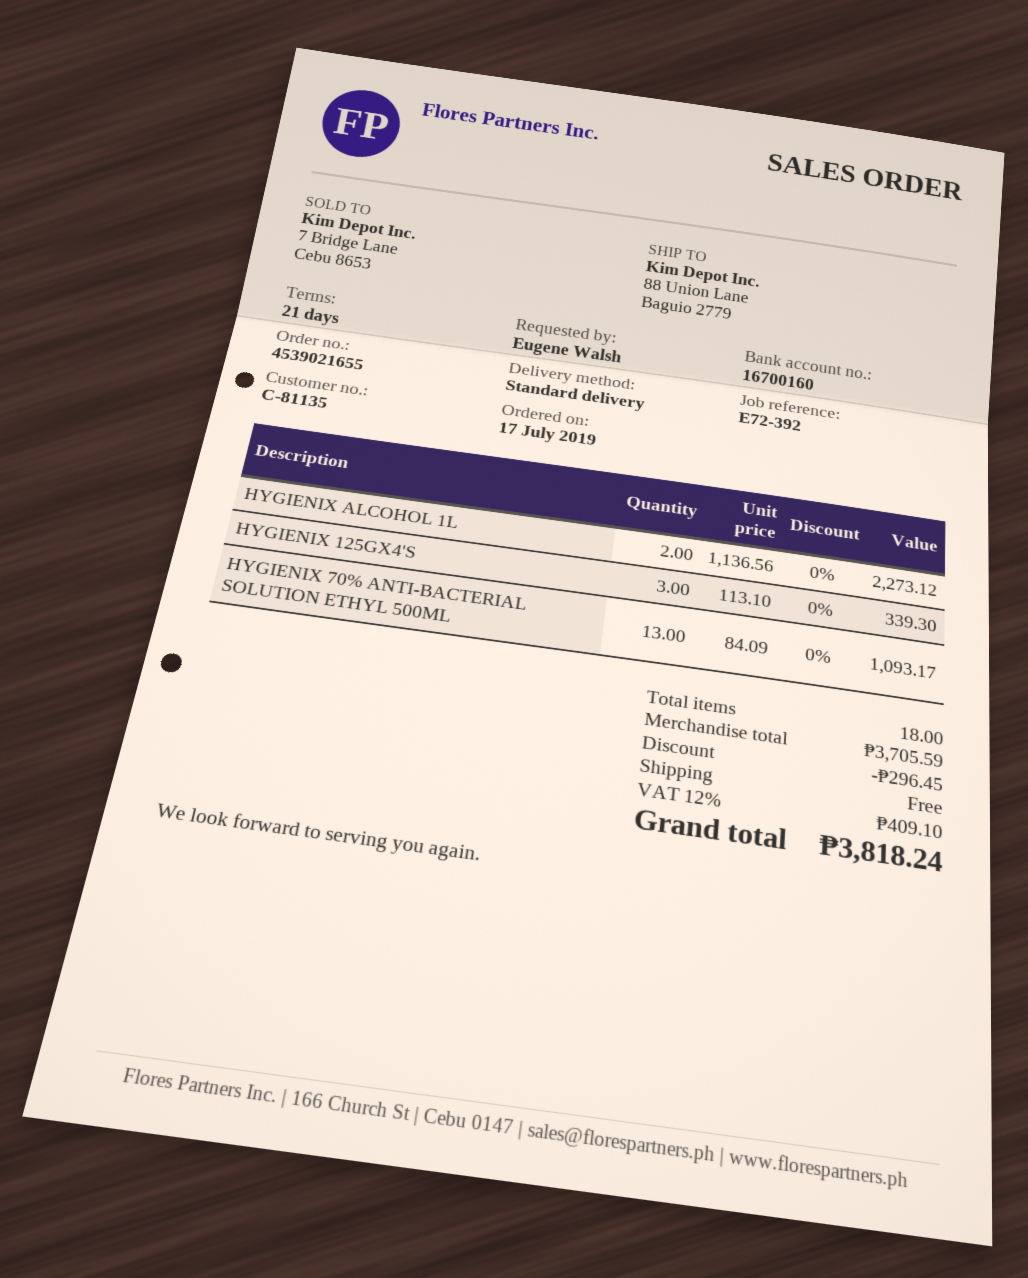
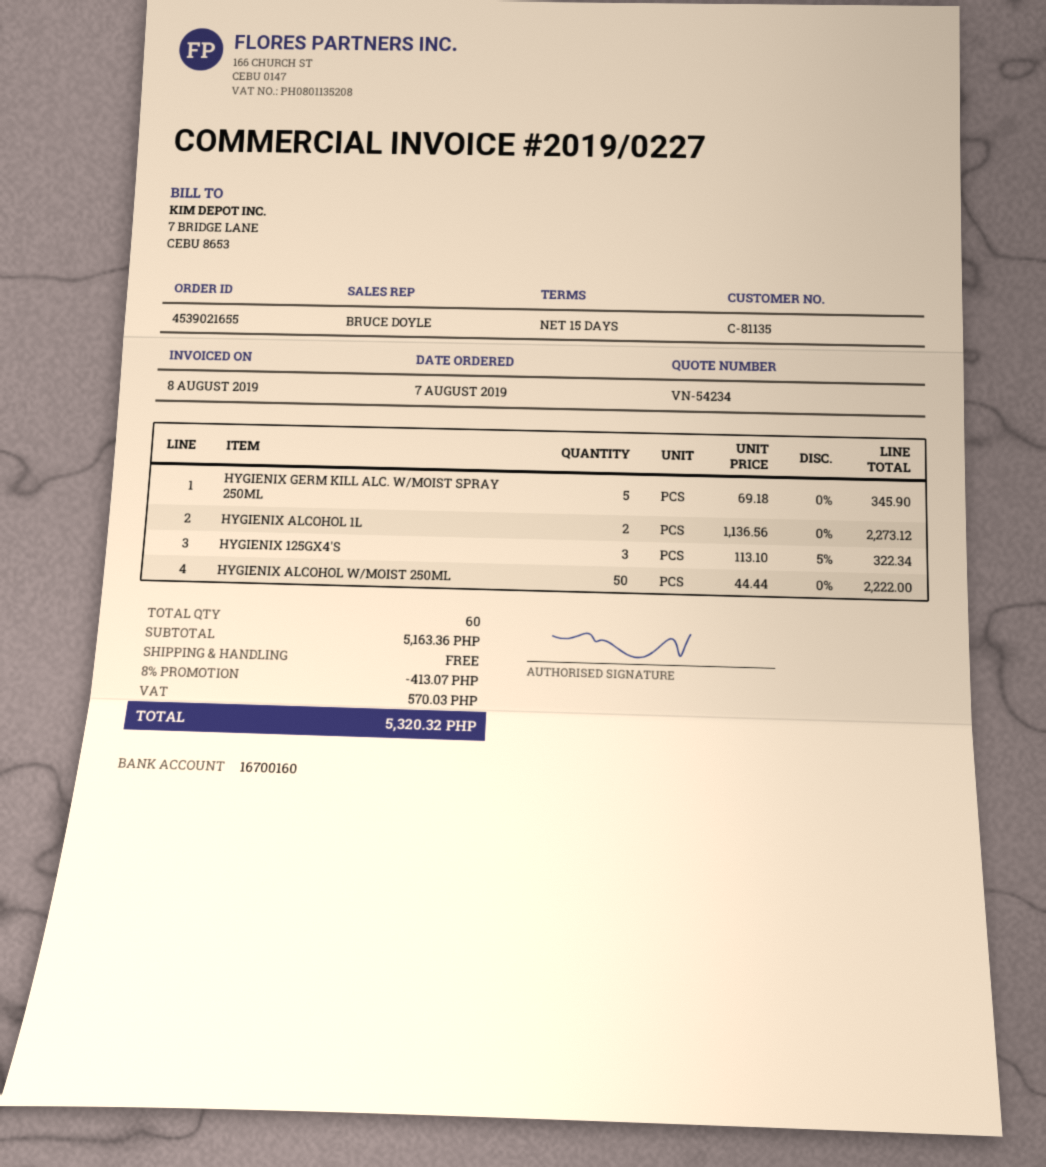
order date: 2019-07-17 -> 2019-08-07
payment terms: 21 days -> 15 days
HYGIENIX 125GX4'S: 3 x 113.10 = 339.30 -> 3 x 113.10 - 5% = 322.34
HYGIENIX 70% ANTI-BACTERIAL SOLUTION ETHYL 500ML: 13 x 84.09 = 1093.17 -> none
HYGIENIX GERM KILL ALC. W/MOIST SPRAY 250ML: none -> 5 x 69.18 = 345.90
HYGIENIX ALCOHOL W/MOIST 250ML: none -> 50 x 44.44 = 2222.00
total quantity: 18 -> 60
subtotal: 3705.59 -> 5163.36
discount: 296.45 -> 413.07
tax: 409.10 -> 570.03
total: 3818.24 -> 5320.32

